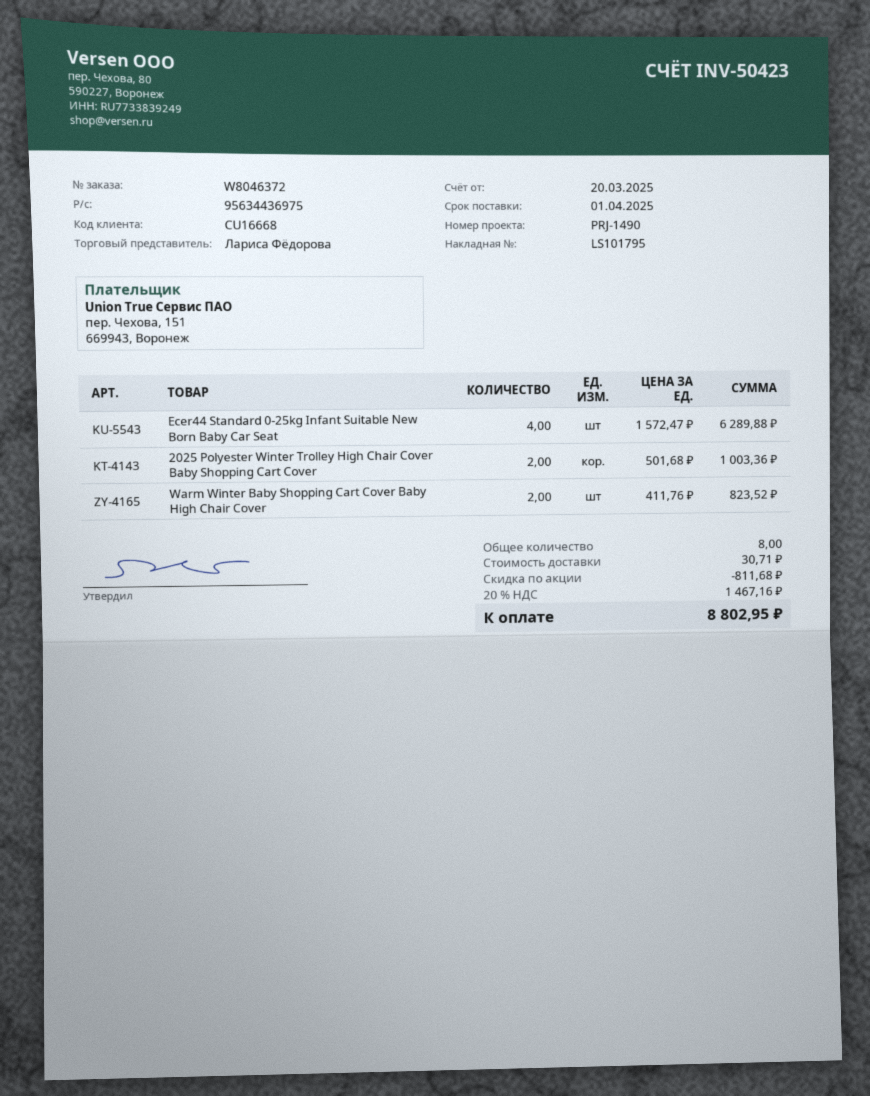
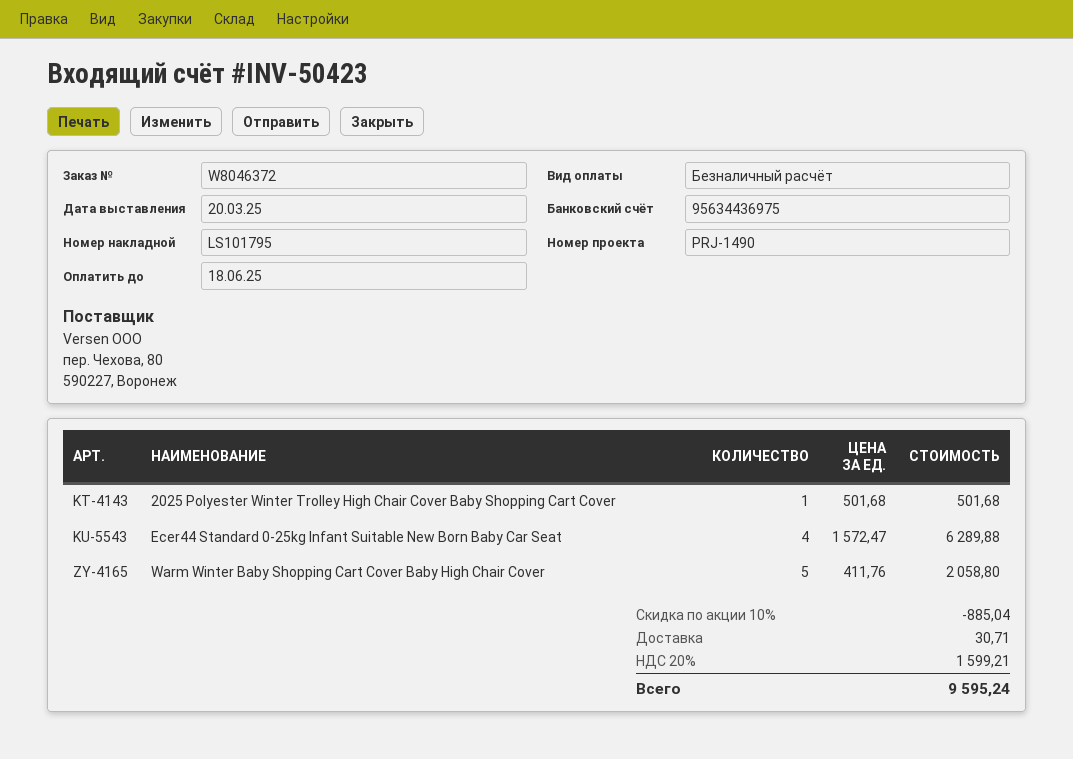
2025 Polyester Winter Trolley High Chair Cover Baby Shopping Cart Cover: 2 x 501.68 = 1003.36 -> 1 x 501.68 = 501.68
Warm Winter Baby Shopping Cart Cover Baby High Chair Cover: 2 x 411.76 = 823.52 -> 5 x 411.76 = 2058.80
discount: 811.68 -> 885.04
tax: 20% = 1467.16 -> 20% = 1599.21
total: 8802.95 -> 9595.24

